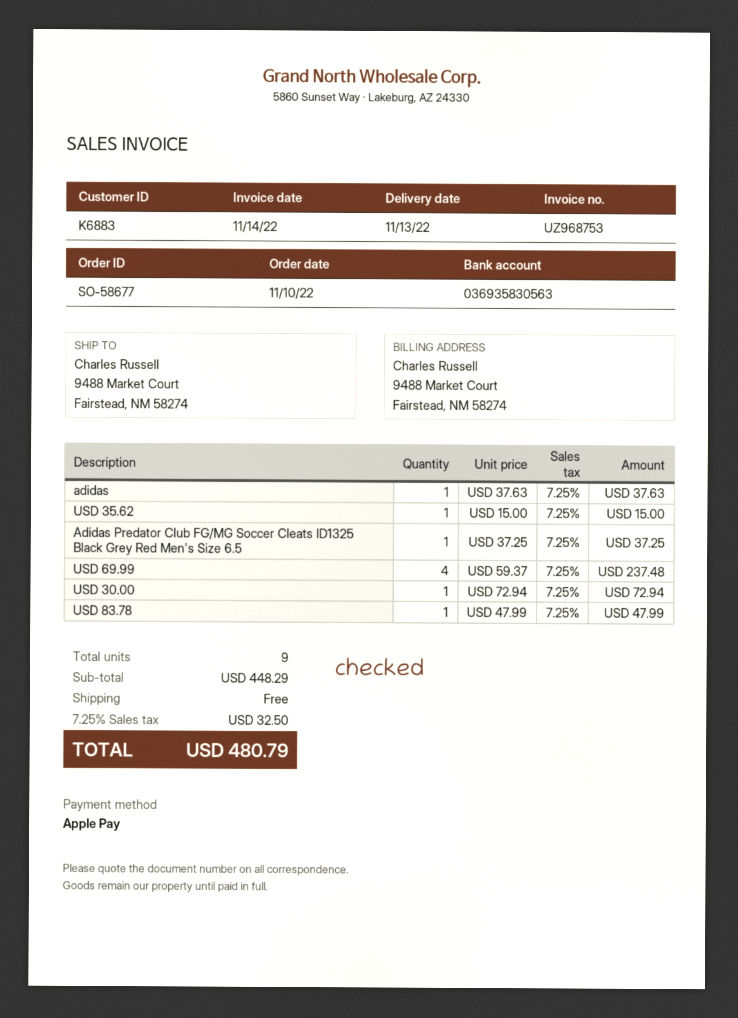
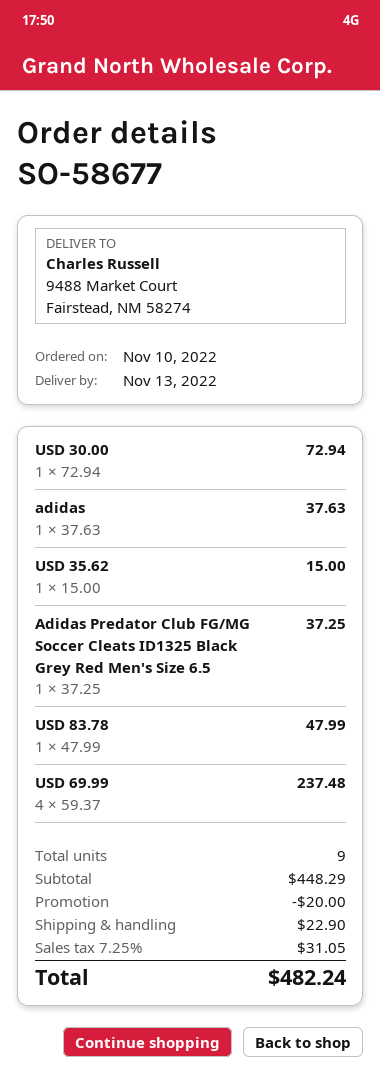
discount: none -> 20.00
shipping: 0.00 -> 22.90
tax: 7.25% = 32.50 -> 7.25% = 31.05
total: 480.79 -> 482.24

